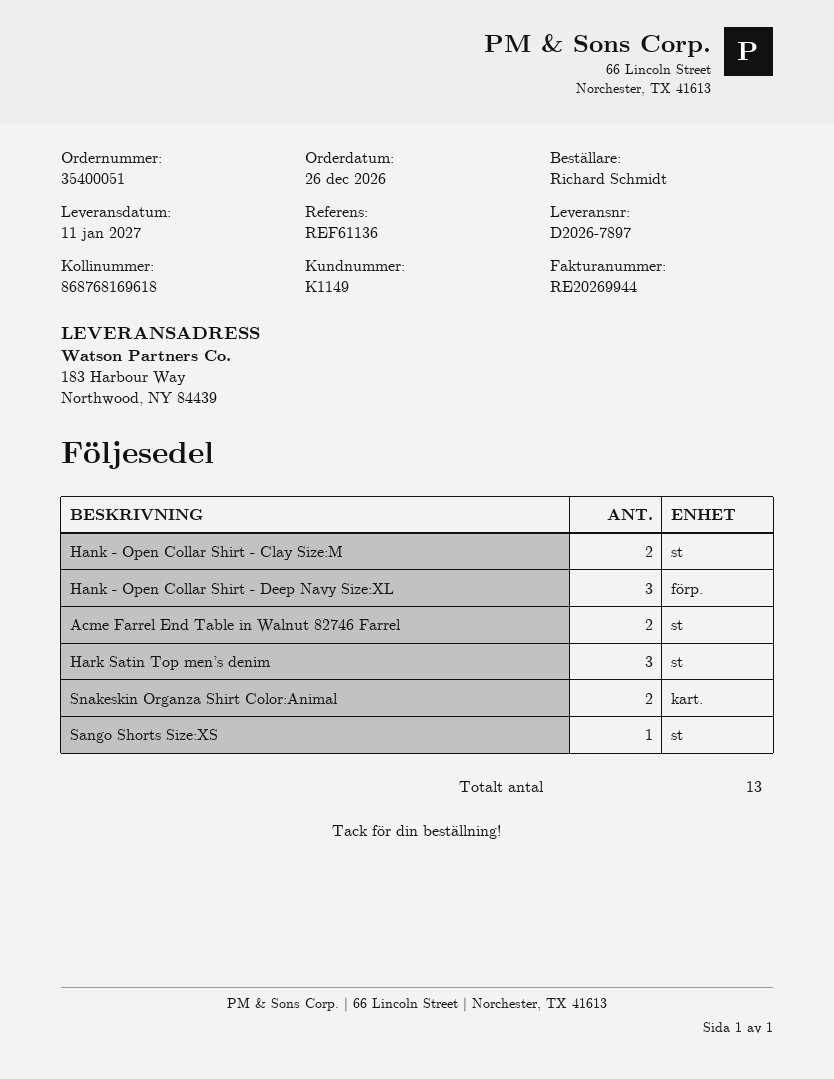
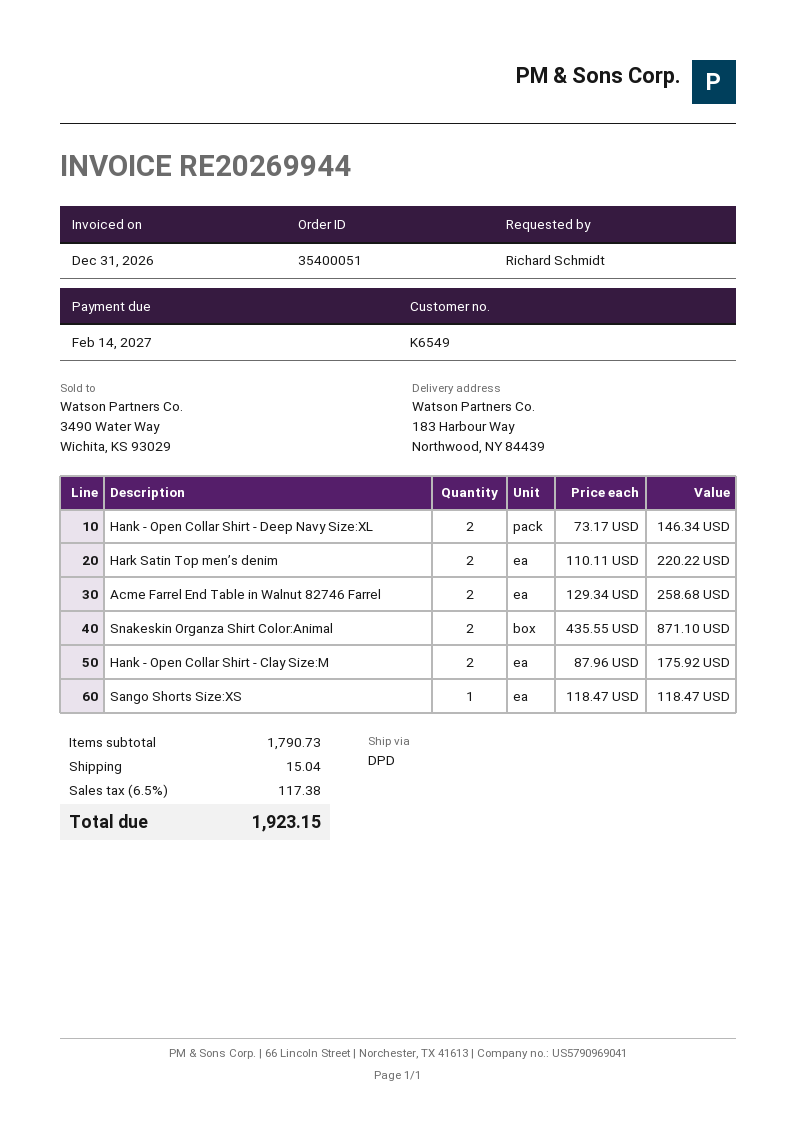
customer number: K1149 -> K6549
Hank - Open Collar Shirt - Deep Navy Size:XL: 3 -> 2
Hark Satin Top men’s denim: 3 -> 2

